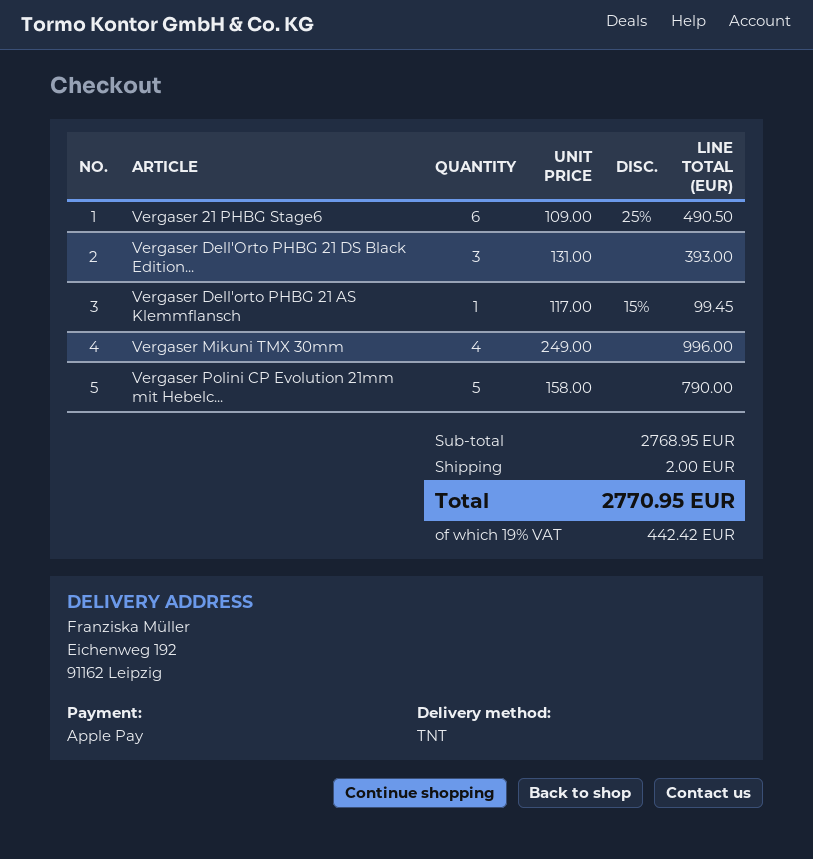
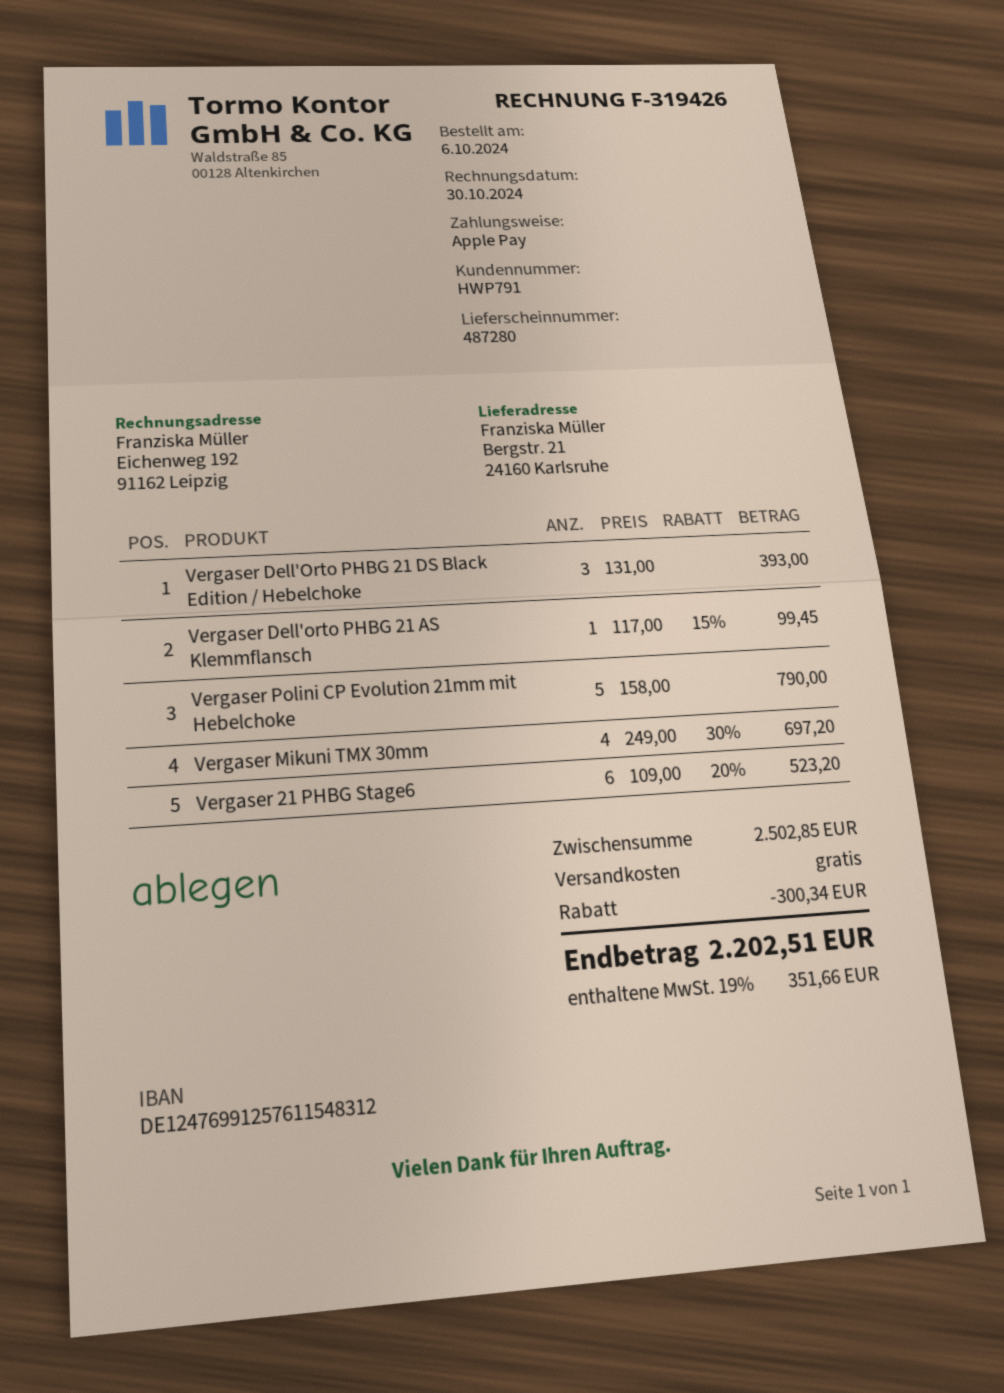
ship to: Eichenweg 192, 91162 Leipzig -> Bergstr. 21, 24160 Karlsruhe
Vergaser 21 PHBG Stage6: 6 x 109.00 - 25% = 490.50 -> 6 x 109.00 - 20% = 523.20
Vergaser Mikuni TMX 30mm: 4 x 249.00 = 996.00 -> 4 x 249.00 - 30% = 697.20
subtotal: 2768.95 -> 2502.85
discount: none -> 300.34
shipping: 2.00 -> 0.00
tax: 19% = 442.42 -> 19% = 351.66
total: 2770.95 -> 2202.51

